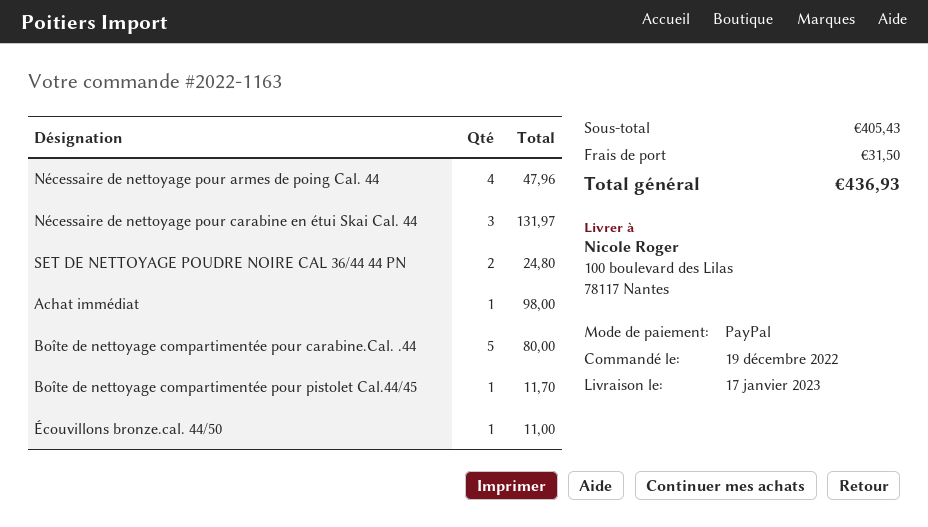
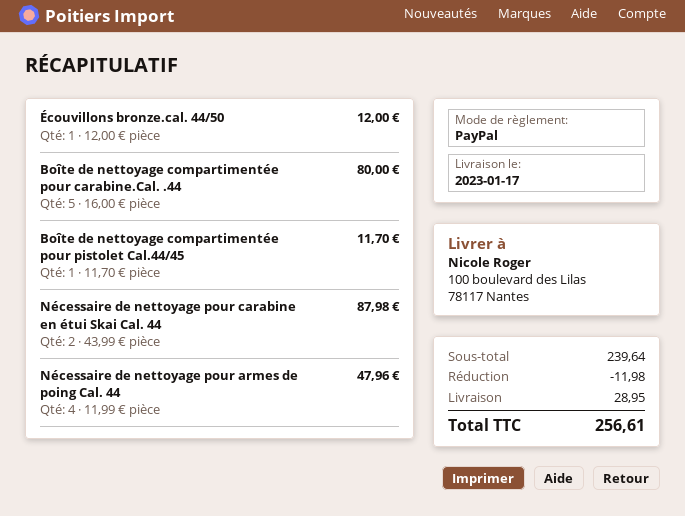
Nécessaire de nettoyage pour carabine en étui Skai Cal. 44: 3 for 131.97 -> 2 for 87.98
SET DE NETTOYAGE POUDRE NOIRE CAL 36/44 44 PN: 2 for 24.80 -> none
Achat immédiat: 1 for 98.00 -> none
Écouvillons bronze.cal. 44/50: 1 for 11.00 -> 1 for 12.00
subtotal: 405.43 -> 239.64
discount: none -> 11.98
shipping: 31.50 -> 28.95
total: 436.93 -> 256.61

